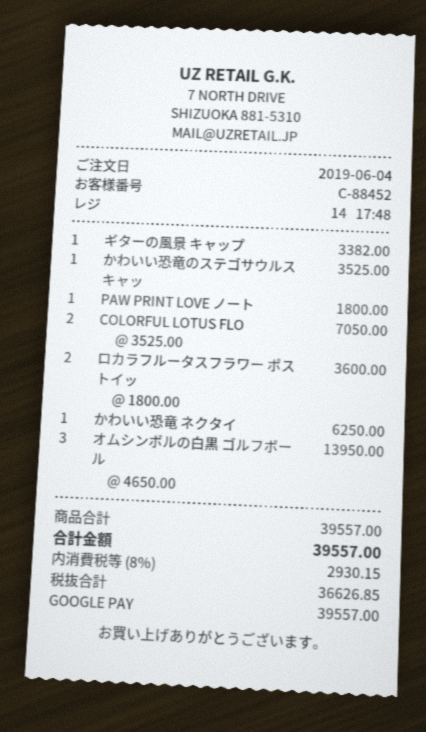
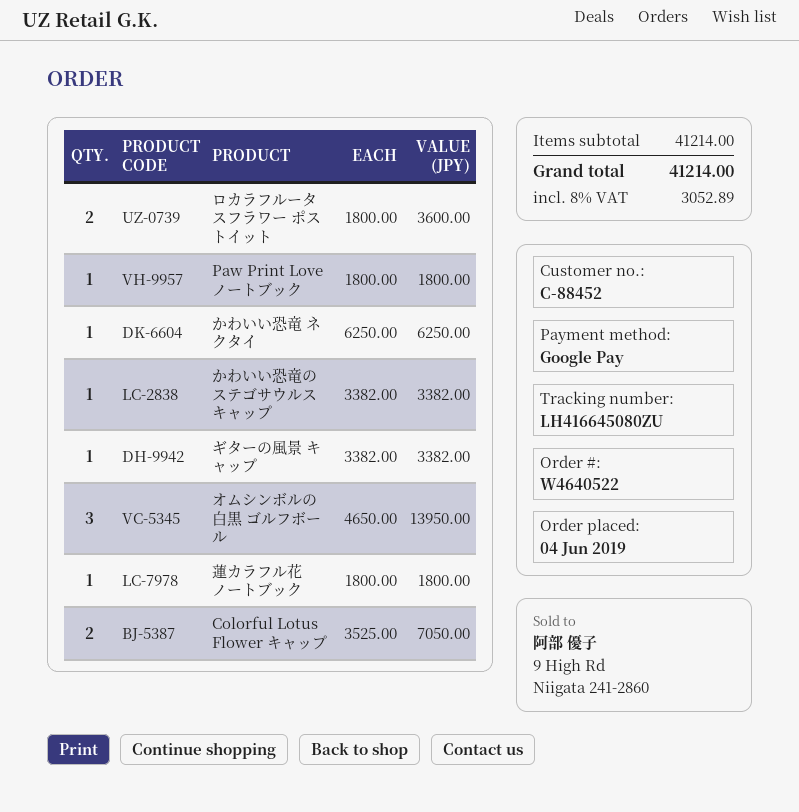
かわいい恐竜のステゴサウルス キャッ: 1 x 3525.00 = 3525.00 -> 1 x 3382.00 = 3382.00
蓮カラフル花 ノートブック: none -> 1 x 1800.00 = 1800.00
subtotal: 39557.00 -> 41214.00
tax: 8% = 2930.15 -> 8% = 3052.89
total: 39557.00 -> 41214.00

